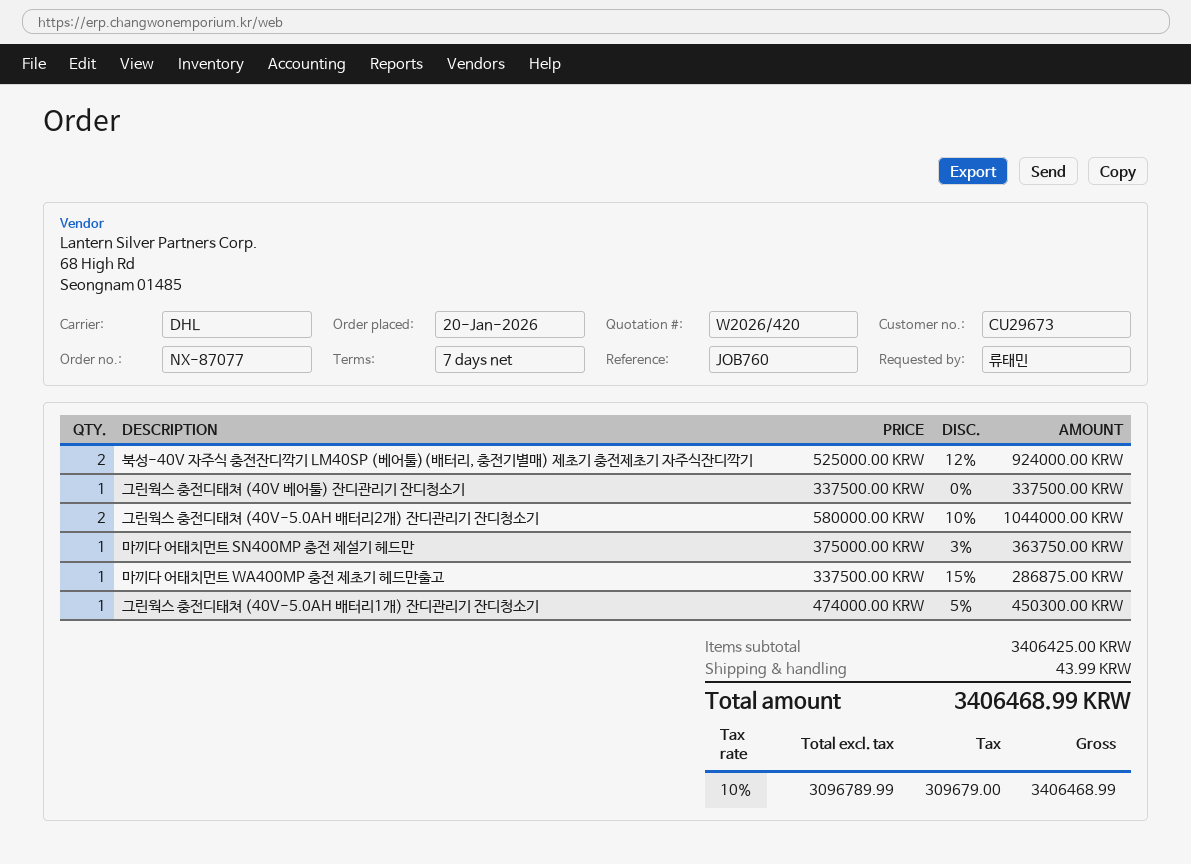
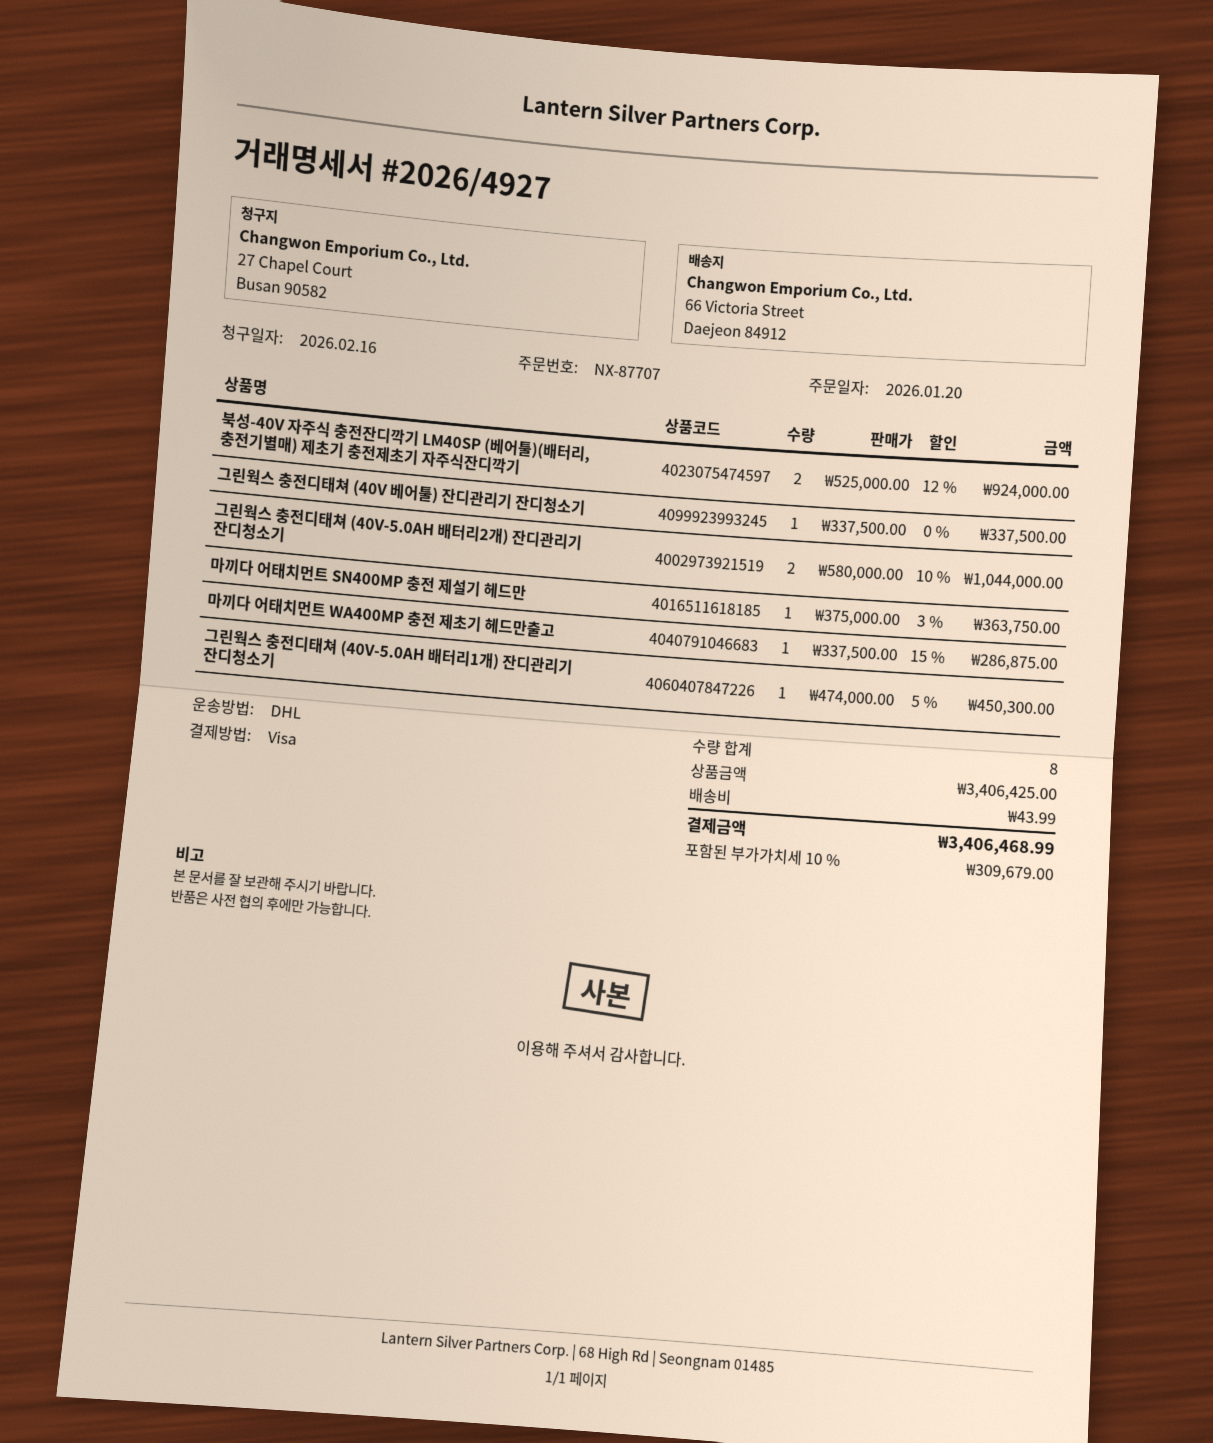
order number: NX-87077 -> NX-87707

